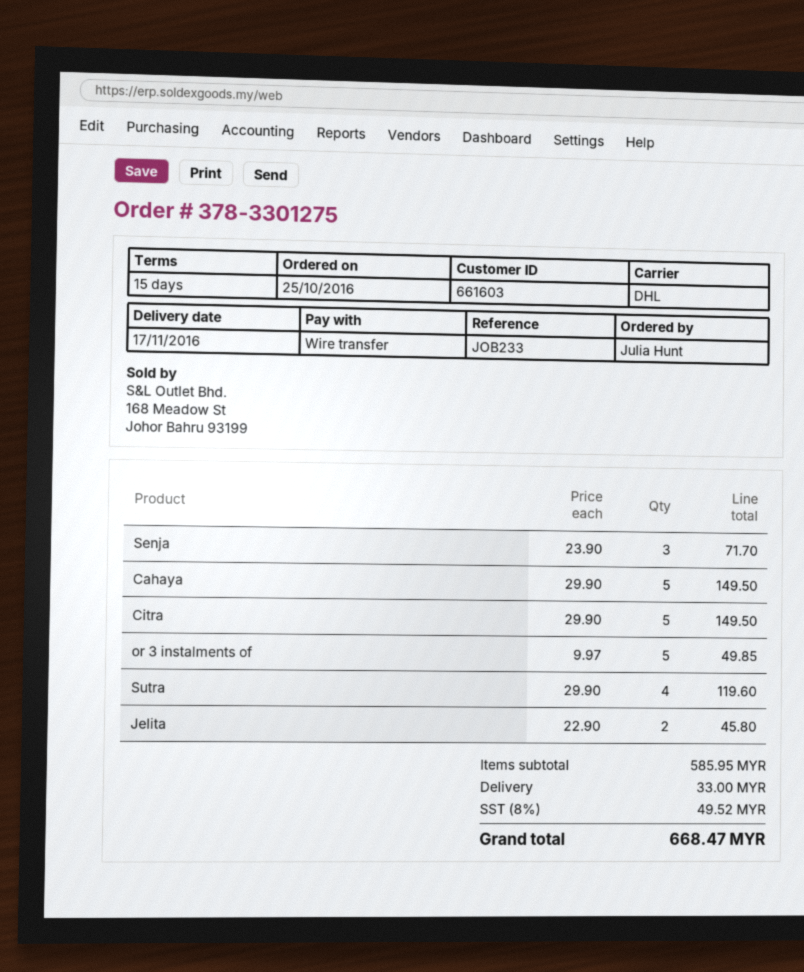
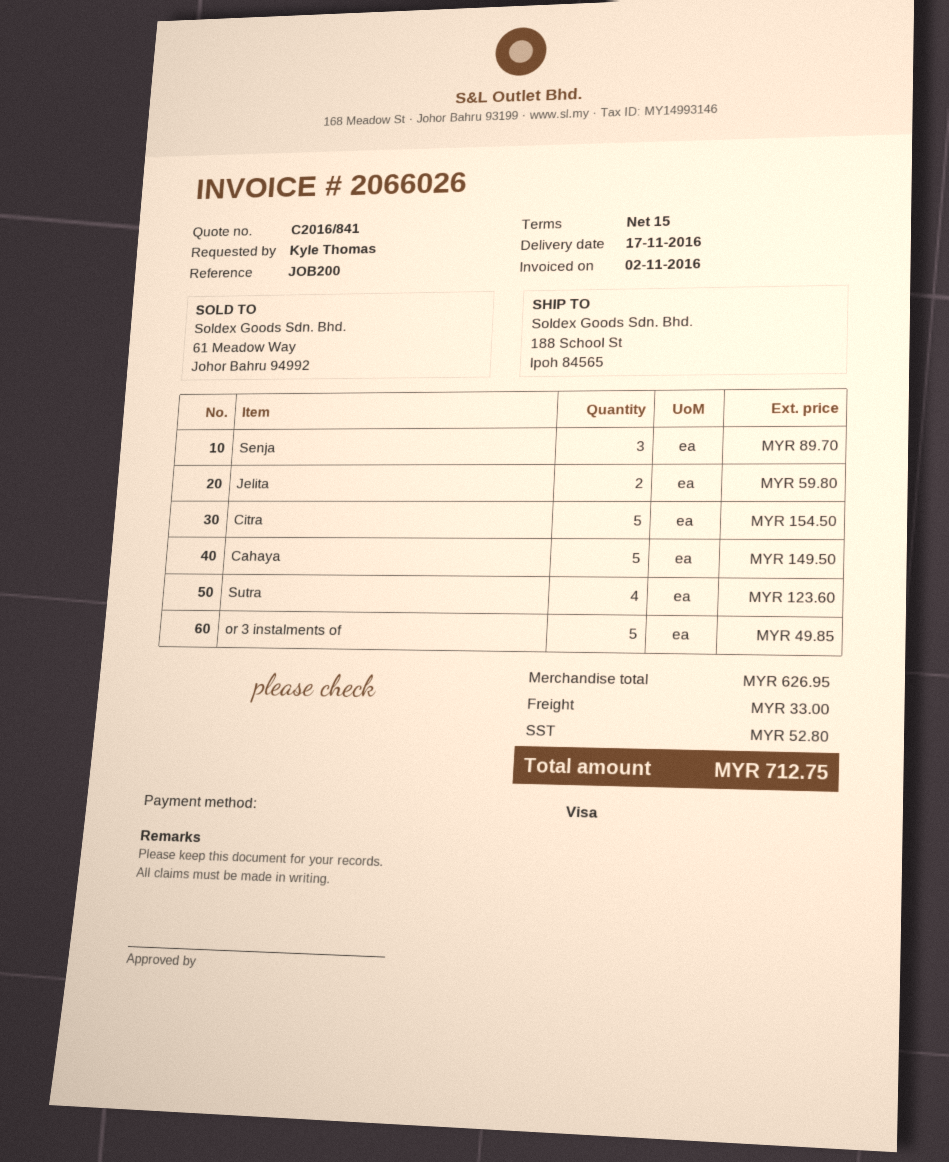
reference: JOB233 -> JOB200
ordered by: Julia Hunt -> Kyle Thomas
payment method: bank transfer -> Visa
Senja: 3 for 71.70 -> 3 for 89.70
Citra: 5 for 149.50 -> 5 for 154.50
Sutra: 4 for 119.60 -> 4 for 123.60
Jelita: 2 for 45.80 -> 2 for 59.80
subtotal: 585.95 -> 626.95
tax: 49.52 -> 52.80
total: 668.47 -> 712.75

